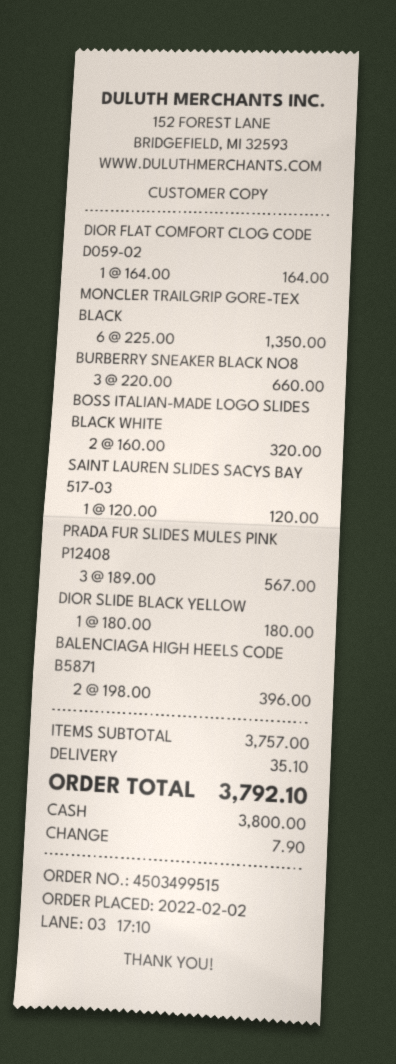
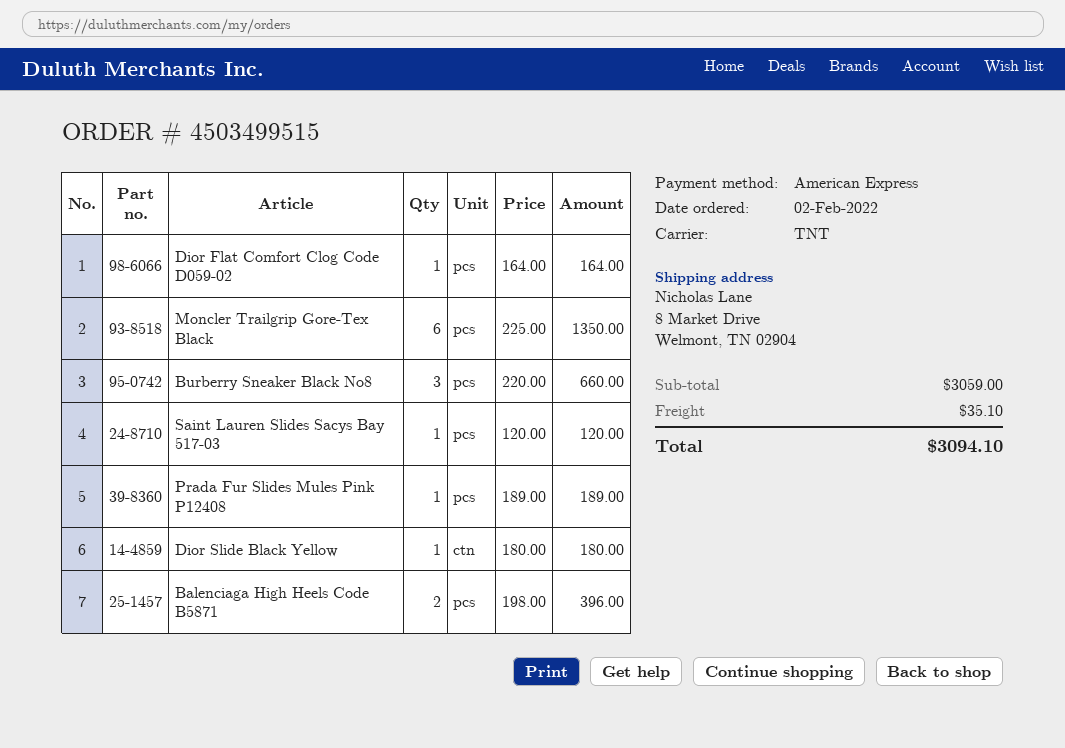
payment method: cash -> American Express
BOSS ITALIAN-MADE LOGO SLIDES BLACK WHITE: 2 x 160.00 = 320.00 -> none
PRADA FUR SLIDES MULES PINK P12408: 3 x 189.00 = 567.00 -> 1 x 189.00 = 189.00
subtotal: 3757.00 -> 3059.00
total: 3792.10 -> 3094.10

